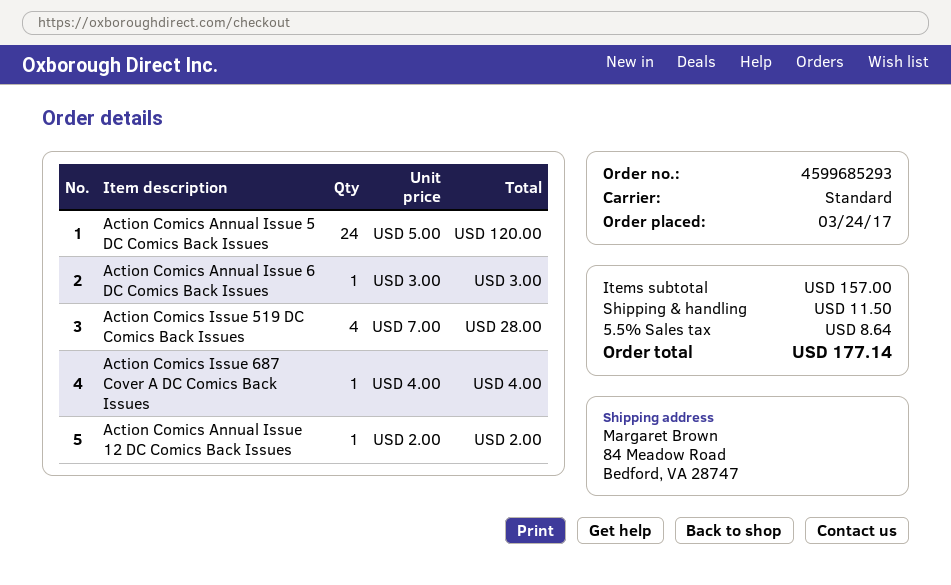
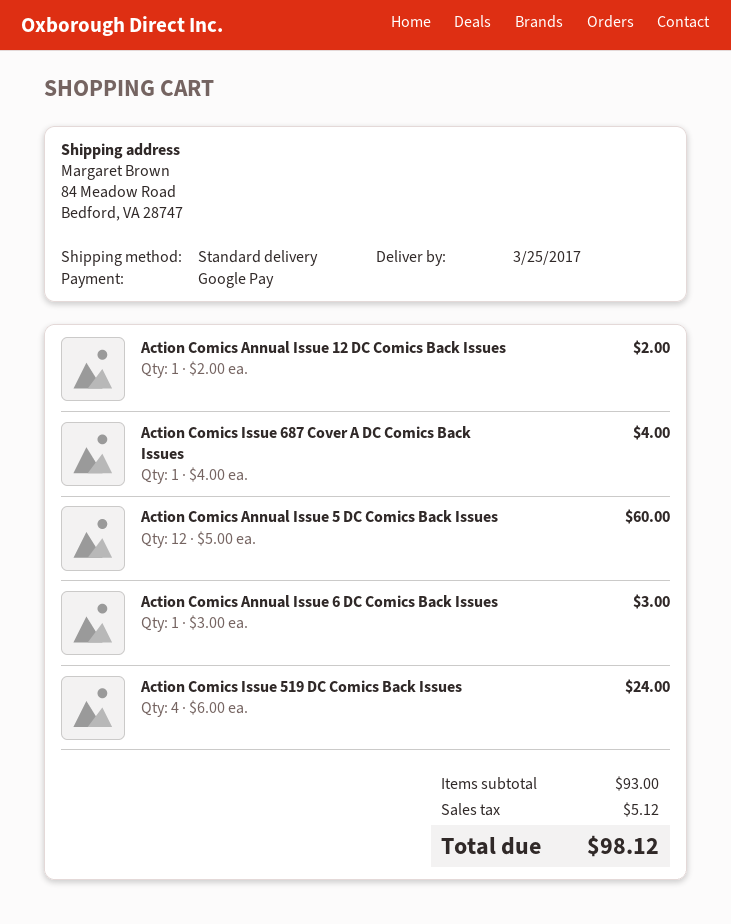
Action Comics Annual Issue 5 DC Comics Back Issues: 24 x 5.00 = 120.00 -> 12 x 5.00 = 60.00
Action Comics Issue 519 DC Comics Back Issues: 4 x 7.00 = 28.00 -> 4 x 6.00 = 24.00
subtotal: 157.00 -> 93.00
shipping: 11.50 -> none
tax: 8.64 -> 5.12
total: 177.14 -> 98.12

